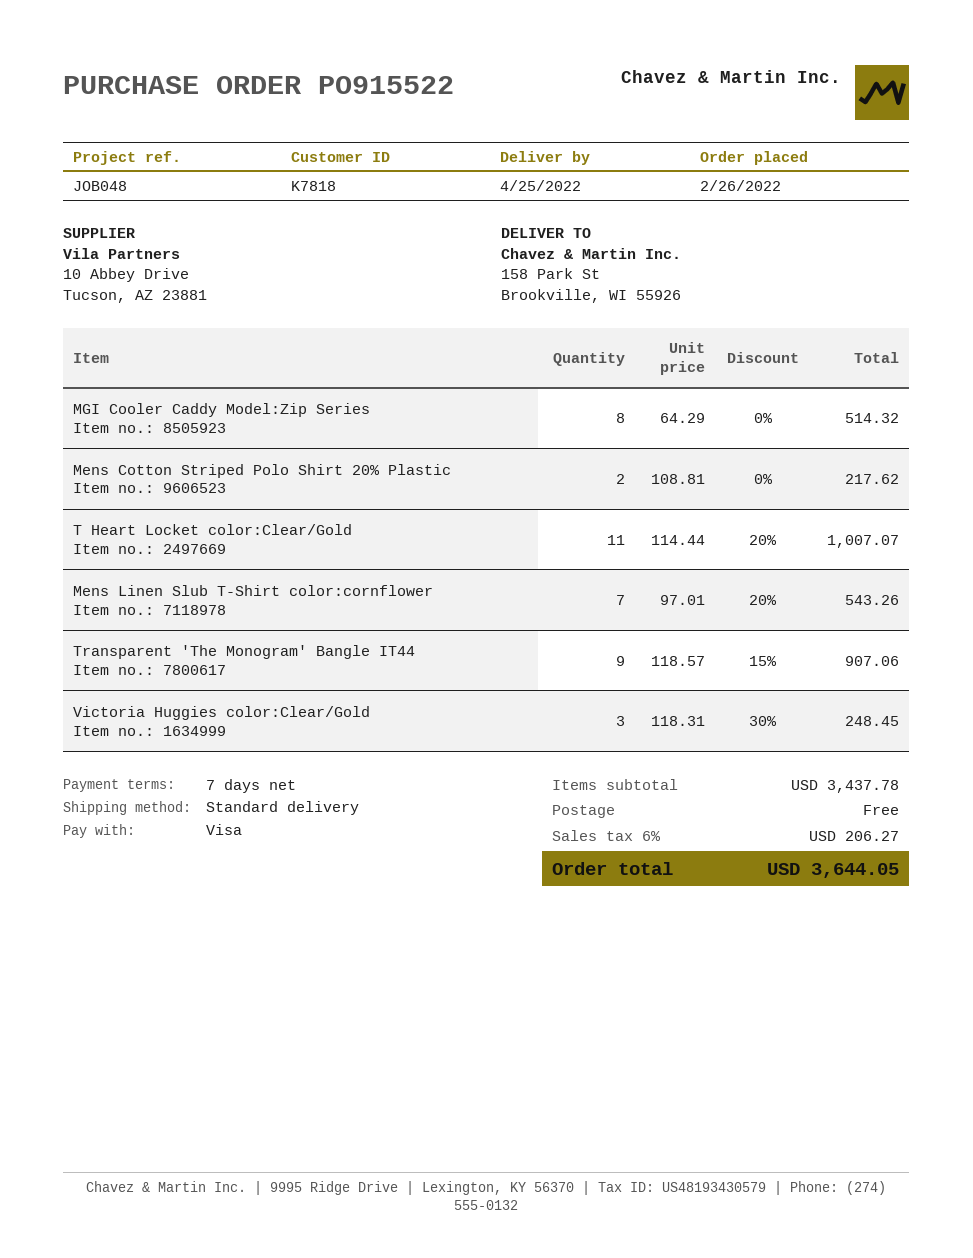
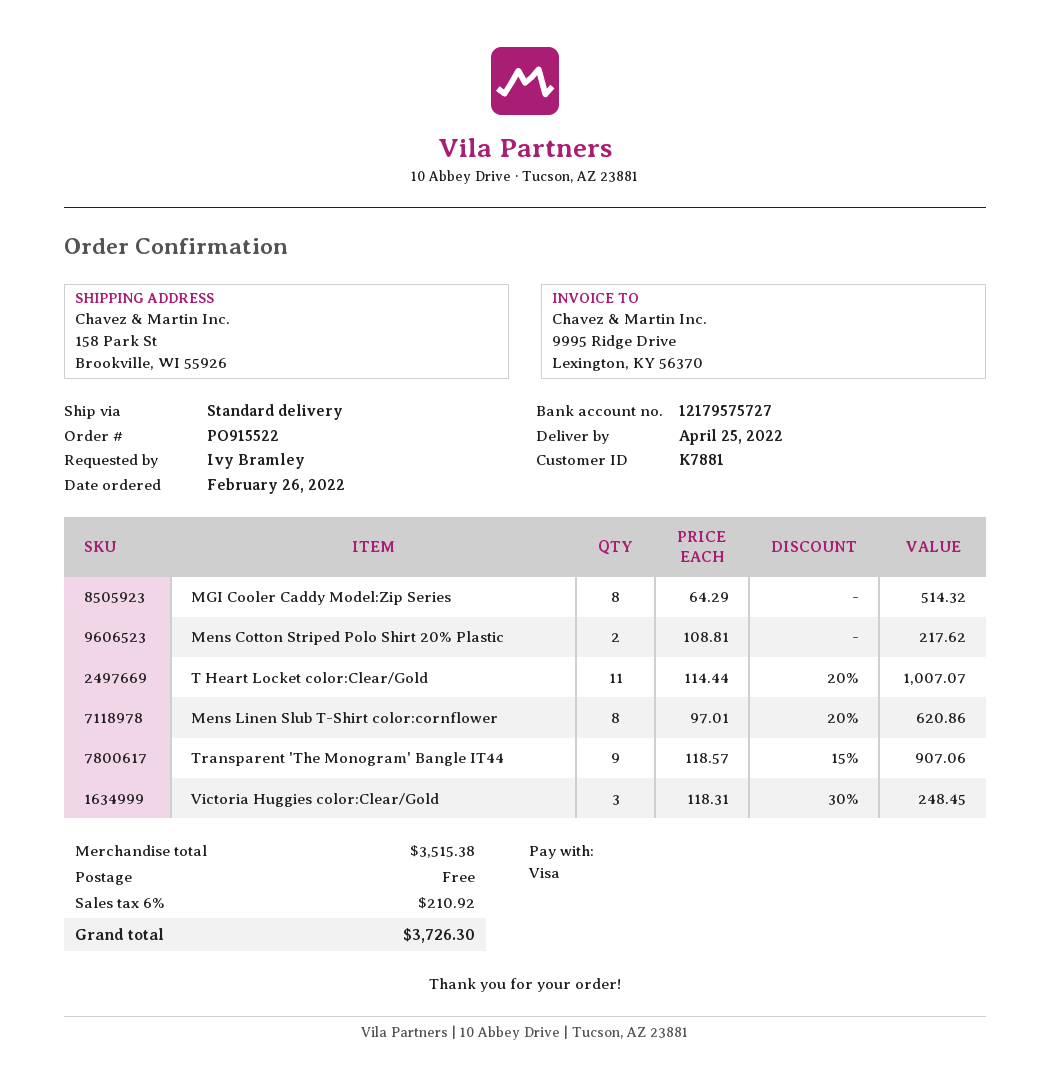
customer number: K7818 -> K7881
Mens Linen Slub T-Shirt color:cornflower: 7 x 97.01 - 20% = 543.26 -> 8 x 97.01 - 20% = 620.86
subtotal: 3437.78 -> 3515.38
tax: 6% = 206.27 -> 6% = 210.92
total: 3644.05 -> 3726.30

